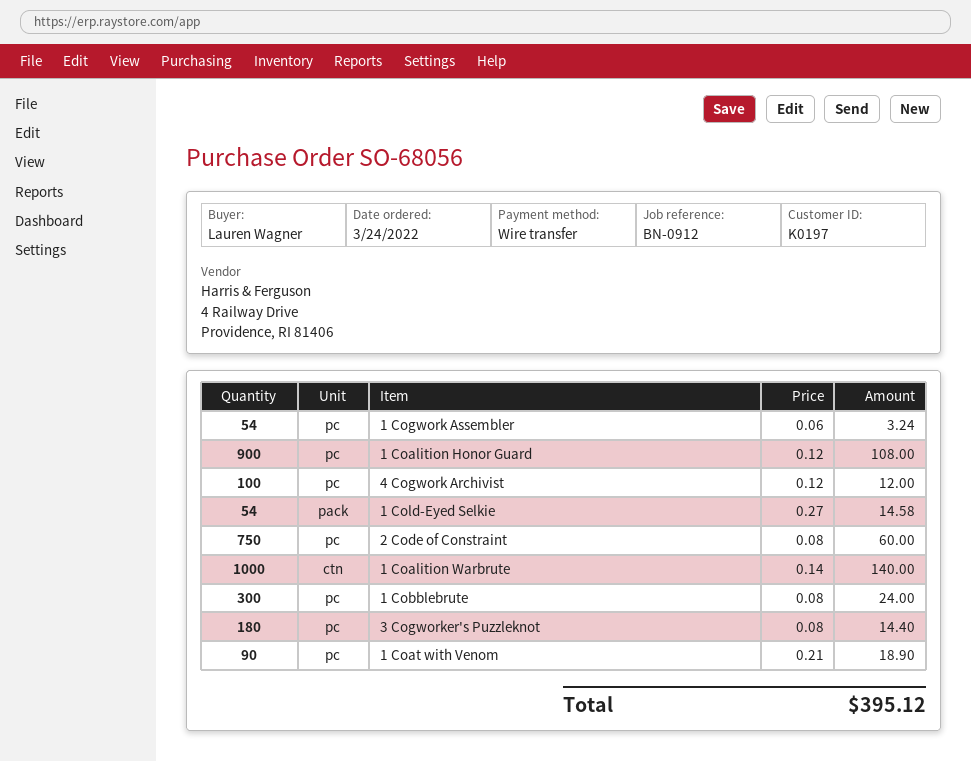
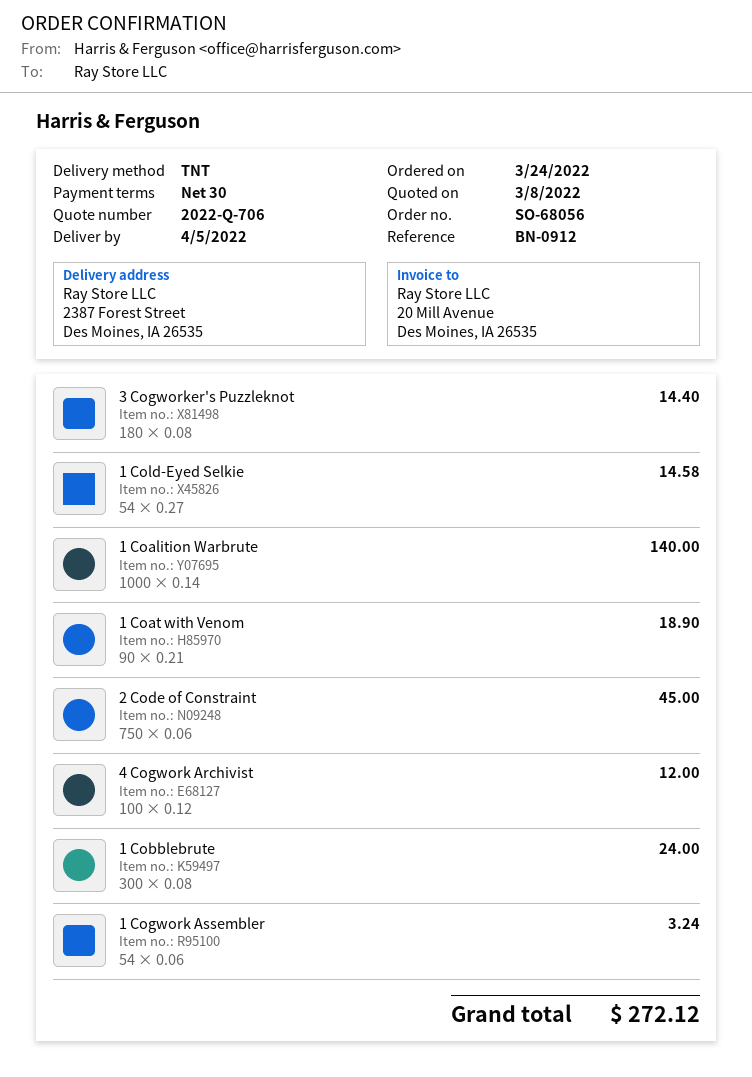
1 Coalition Honor Guard: 900 x 0.12 = 108.00 -> none
2 Code of Constraint: 750 x 0.08 = 60.00 -> 750 x 0.06 = 45.00
total: 395.12 -> 272.12

